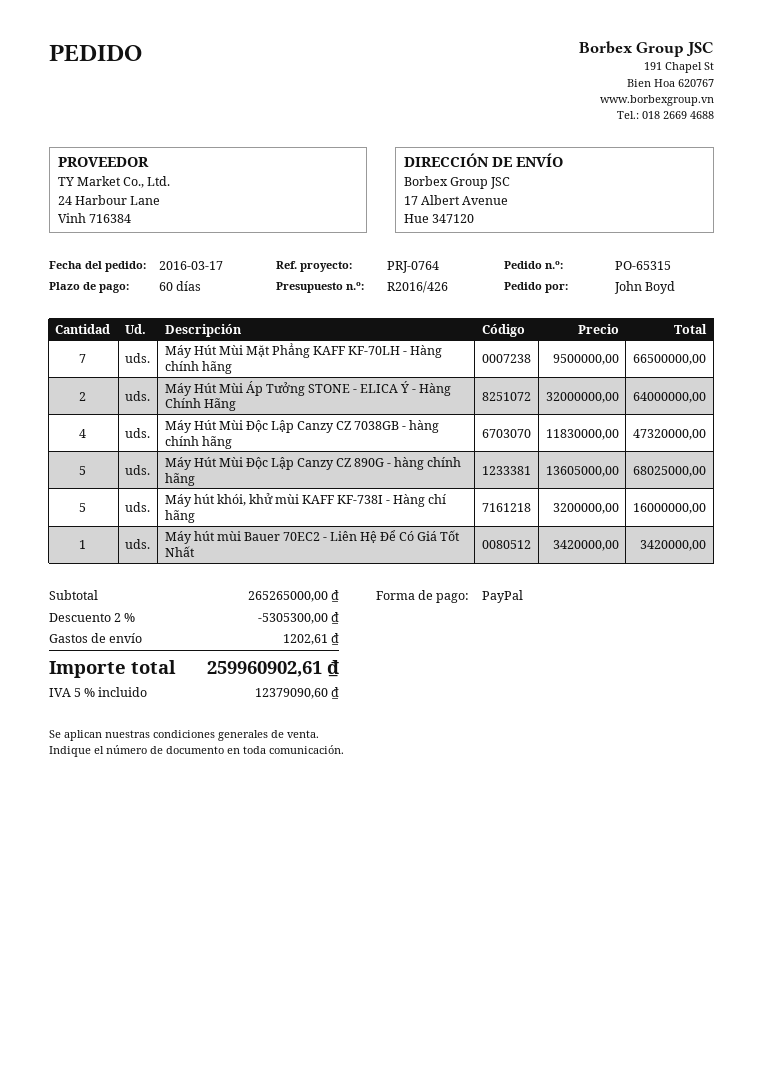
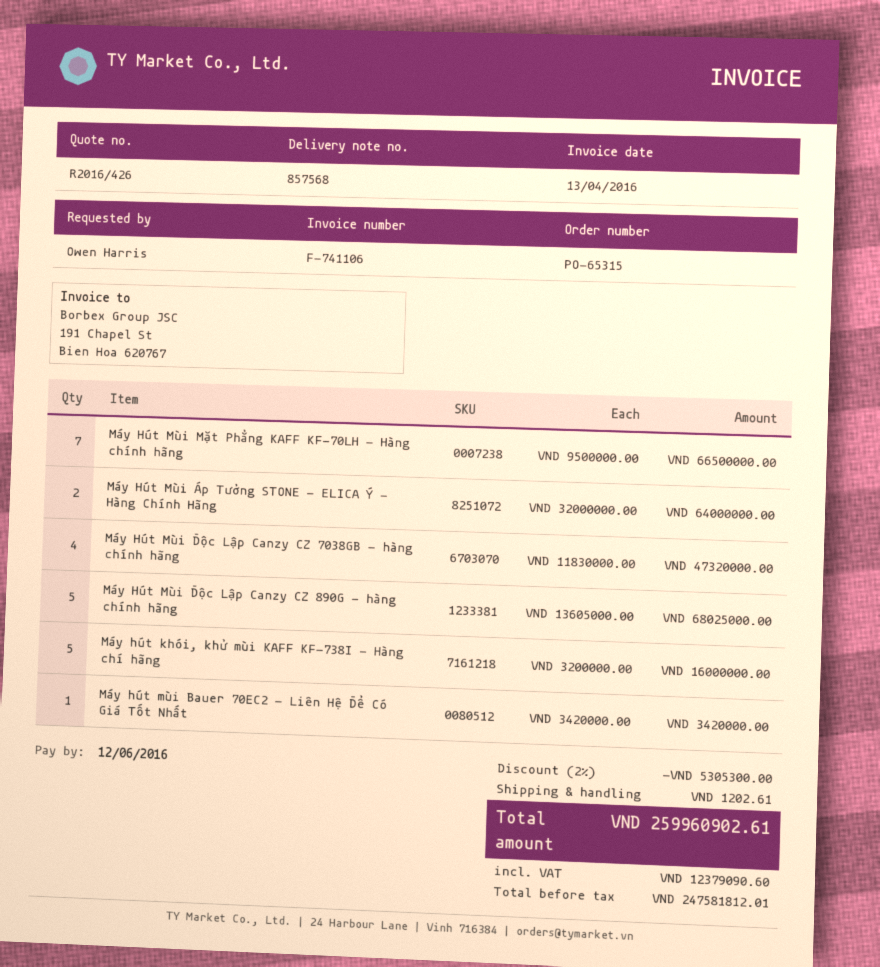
ordered by: John Boyd -> Owen Harris

